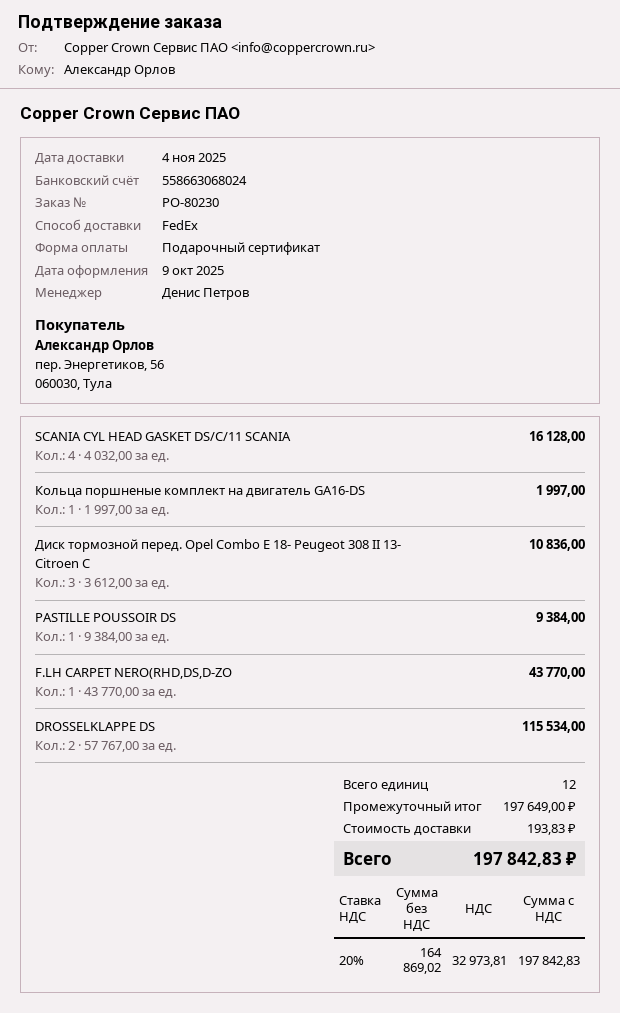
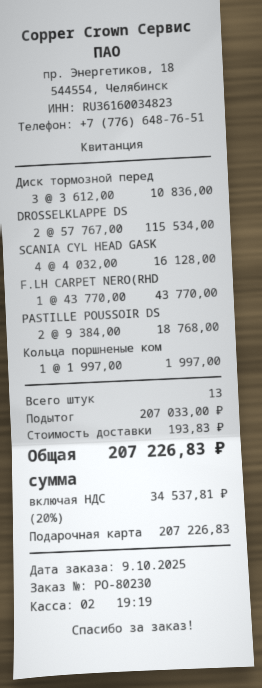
PASTILLE POUSSOIR DS: 1 x 9384.00 = 9384.00 -> 2 x 9384.00 = 18768.00
total quantity: 12 -> 13
subtotal: 197649.00 -> 207033.00
tax: 20% = 32973.81 -> 20% = 34537.81
total: 197842.83 -> 207226.83

